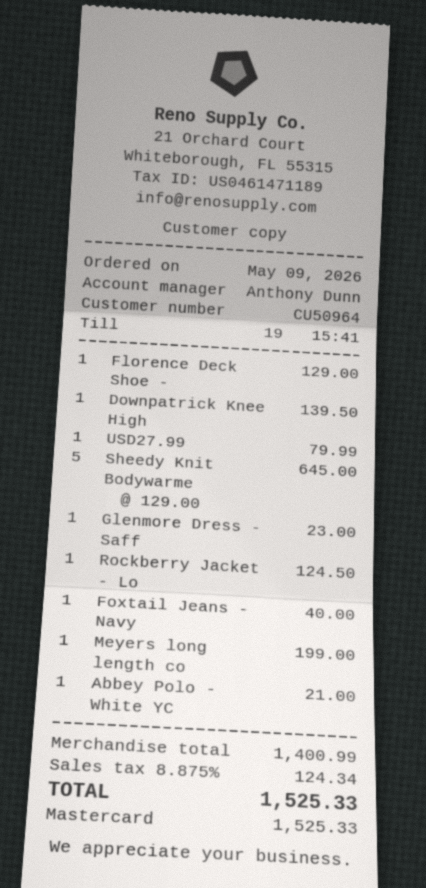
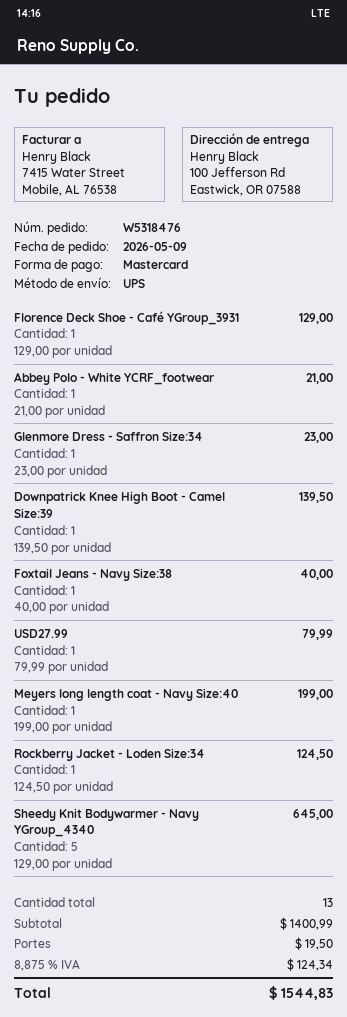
shipping: none -> 19.50
total: 1525.33 -> 1544.83

